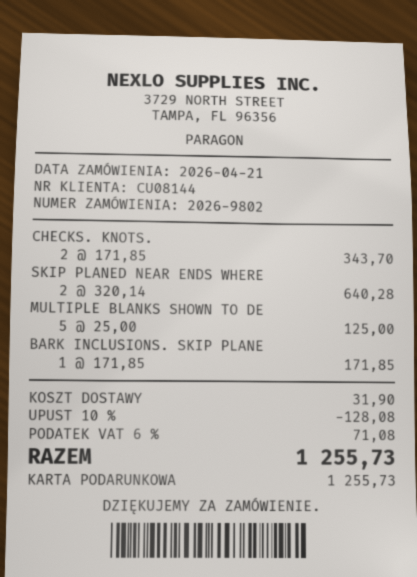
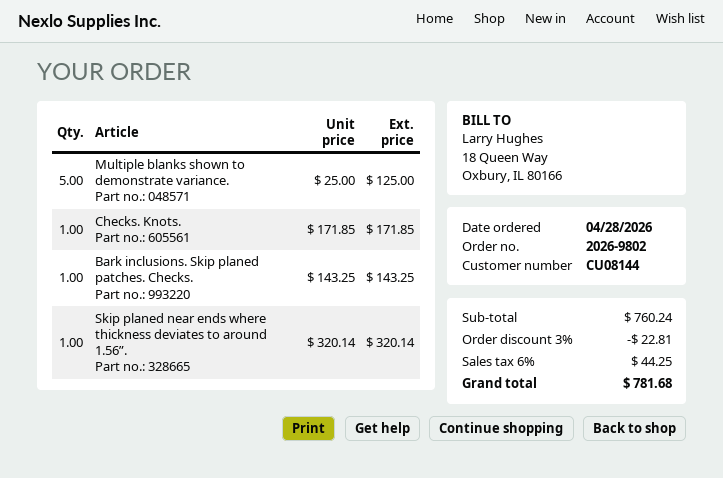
order date: 2026-04-21 -> 2026-04-28
CHECKS. KNOTS.: 2 x 171.85 = 343.70 -> 1 x 171.85 = 171.85
SKIP PLANED NEAR ENDS WHERE: 2 x 320.14 = 640.28 -> 1 x 320.14 = 320.14
BARK INCLUSIONS. SKIP PLANE: 1 x 171.85 = 171.85 -> 1 x 143.25 = 143.25
discount: 10% = 128.08 -> 3% = 22.81
shipping: 31.90 -> none
tax: 6% = 71.08 -> 6% = 44.25
total: 1255.73 -> 781.68

